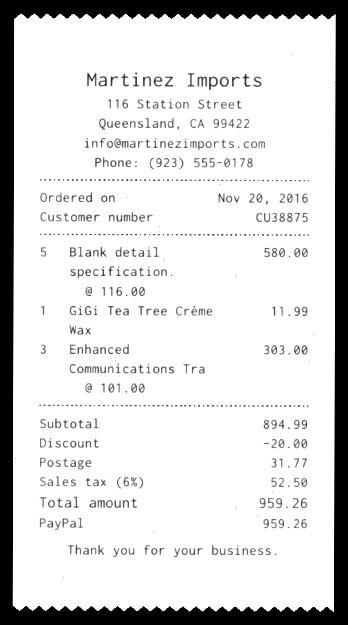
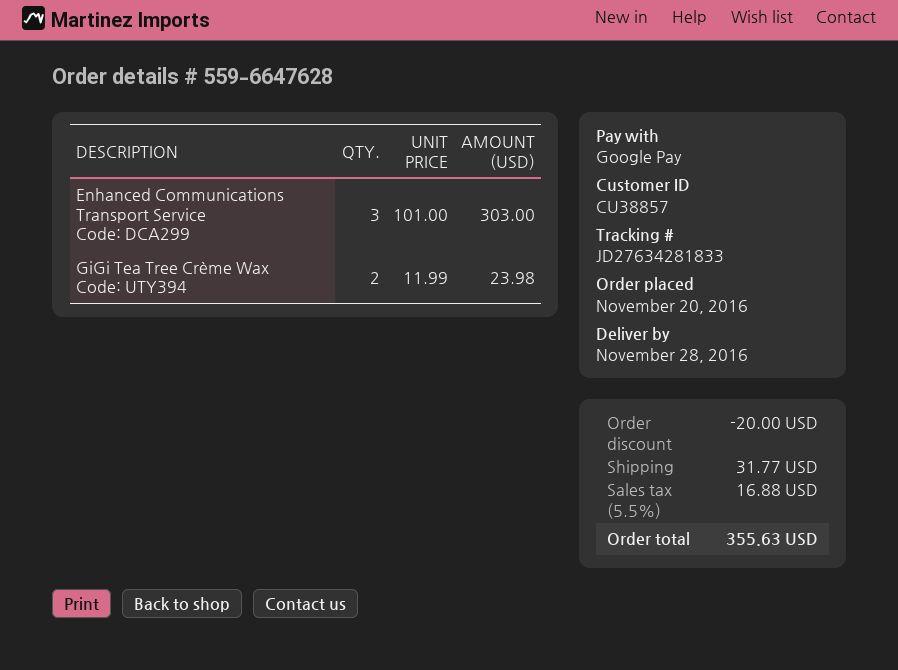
customer number: CU38875 -> CU38857
payment method: PayPal -> Google Pay
Blank detail specification.: 5 x 116.00 = 580.00 -> none
GiGi Tea Tree Crème Wax: 1 x 11.99 = 11.99 -> 2 x 11.99 = 23.98
tax: 6% = 52.50 -> 5.5% = 16.88
total: 959.26 -> 355.63

